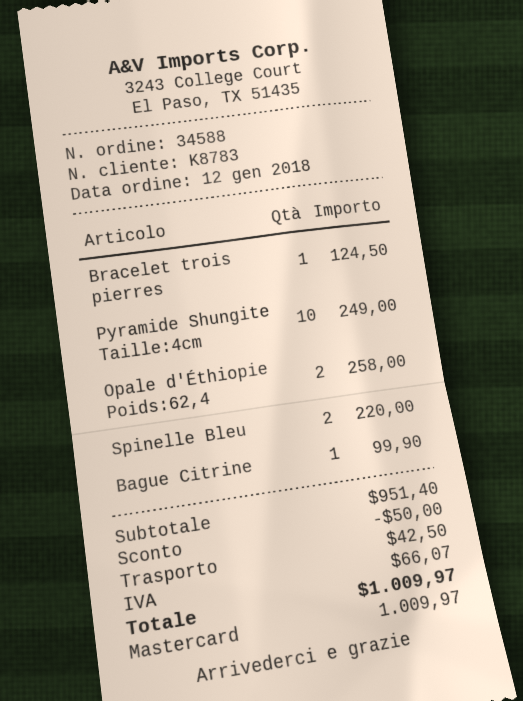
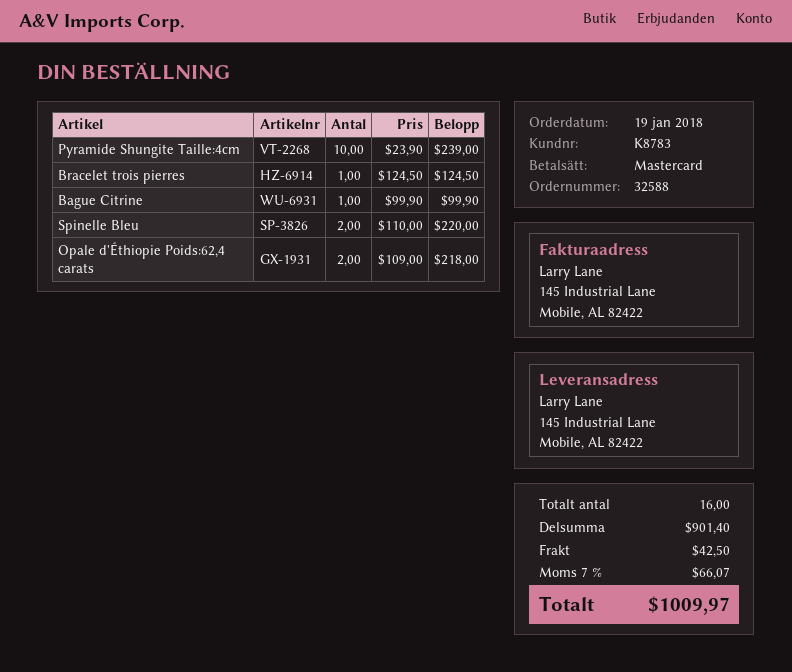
order number: 34588 -> 32588
order date: 2018-01-12 -> 2018-01-19
Pyramide Shungite Taille:4cm: 10 for 249.00 -> 10 for 239.00
Opale d'Éthiopie Poids:62,4: 2 for 258.00 -> 2 for 218.00
subtotal: 951.40 -> 901.40
discount: 50.00 -> none

